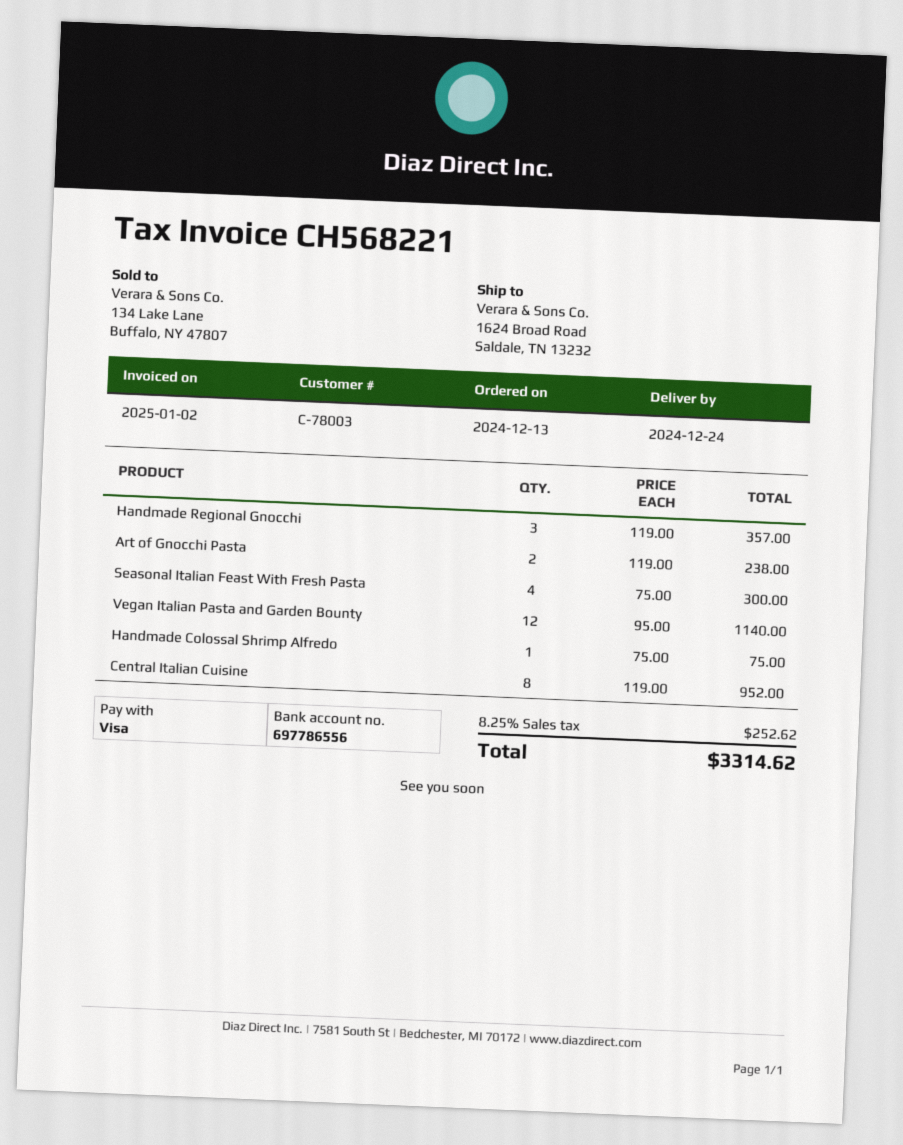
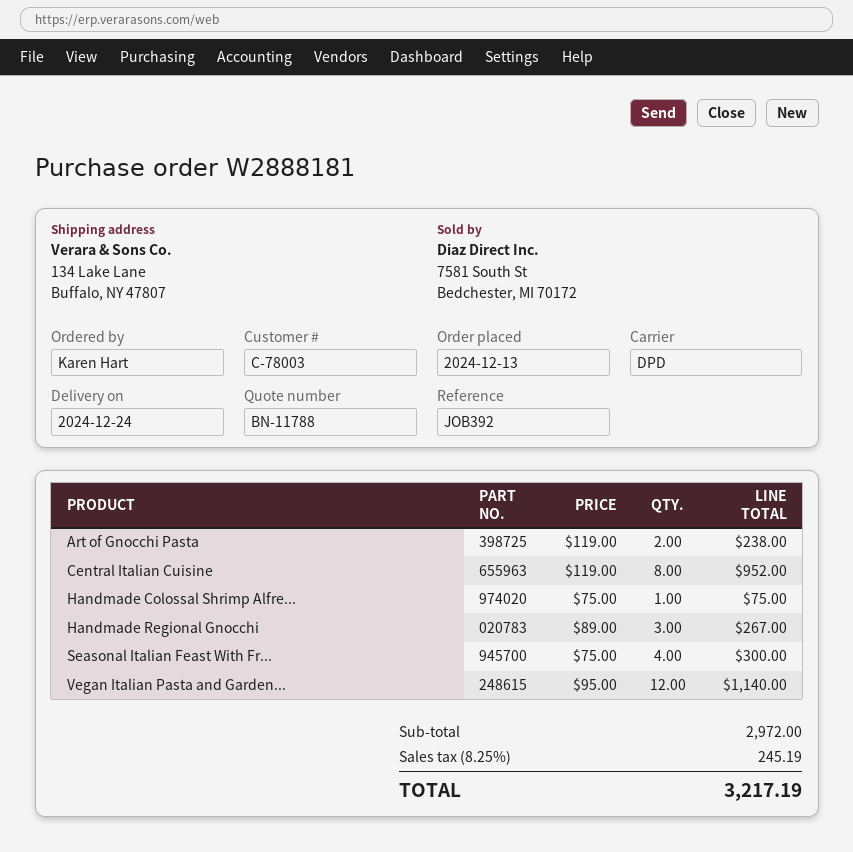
ship to: 1624 Broad Road, Saldale, TN 13232 -> 134 Lake Lane, Buffalo, NY 47807
Handmade Regional Gnocchi: 3 x 119.00 = 357.00 -> 3 x 89.00 = 267.00
tax: 8.25% = 252.62 -> 8.25% = 245.19
total: 3314.62 -> 3217.19

